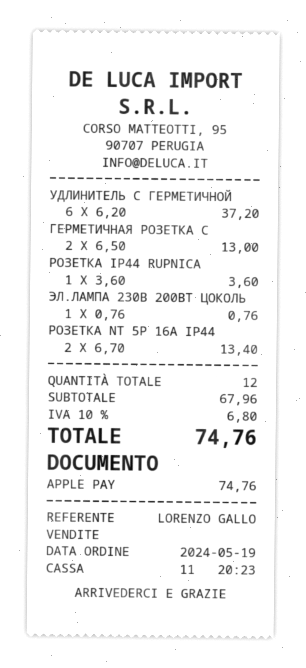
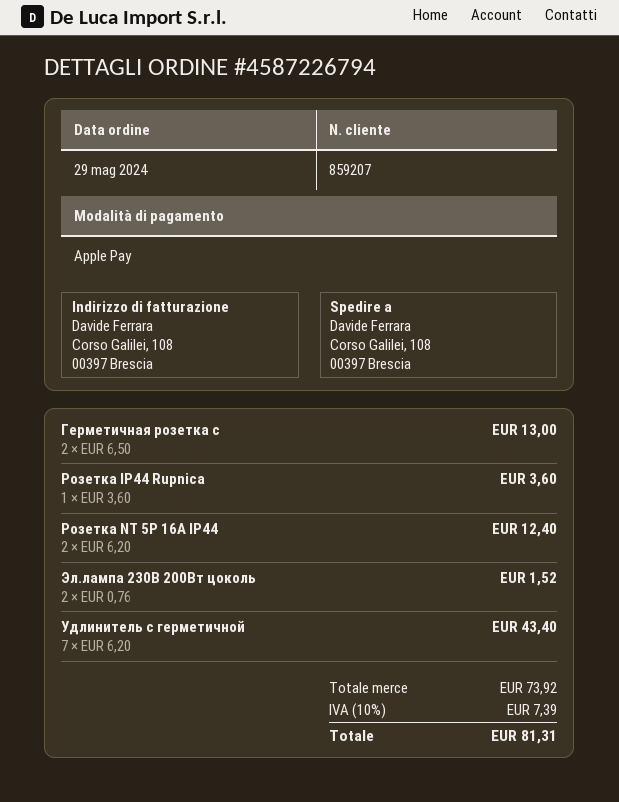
order date: 2024-05-19 -> 2024-05-29
УДЛИНИТЕЛЬ С ГЕРМЕТИЧНОЙ: 6 x 6.20 = 37.20 -> 7 x 6.20 = 43.40
ЭЛ.ЛАМПА 230В 200ВТ ЦОКОЛЬ: 1 x 0.76 = 0.76 -> 2 x 0.76 = 1.52
РОЗЕТКА NT 5P 16A IP44: 2 x 6.70 = 13.40 -> 2 x 6.20 = 12.40
subtotal: 67.96 -> 73.92
tax: 10% = 6.80 -> 10% = 7.39
total: 74.76 -> 81.31

